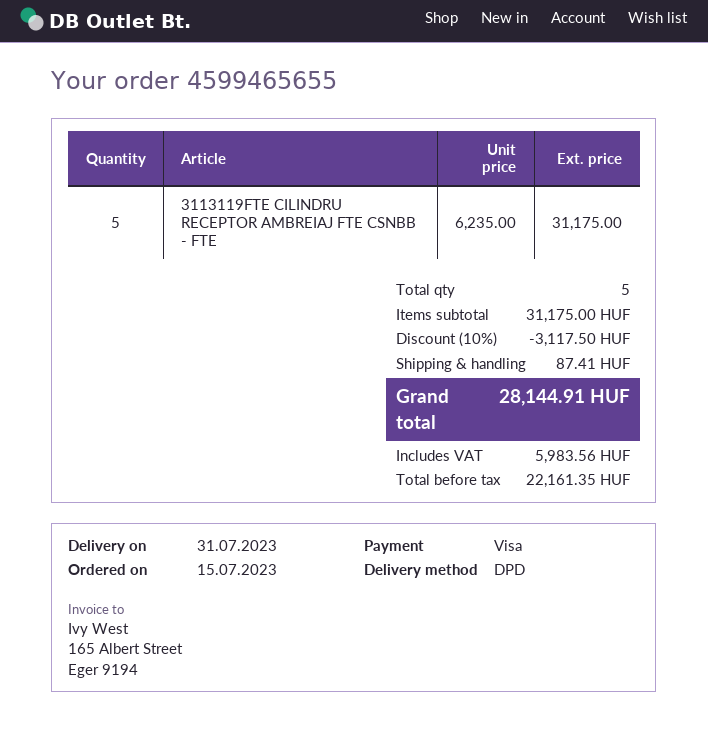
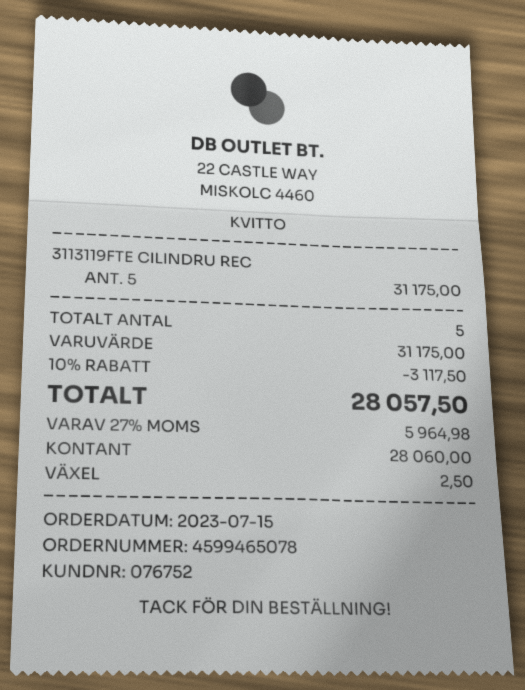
order number: 4599465655 -> 4599465078
payment method: Visa -> cash
shipping: 87.41 -> none
tax: 5983.56 -> 5964.98
total: 28144.91 -> 28057.50

